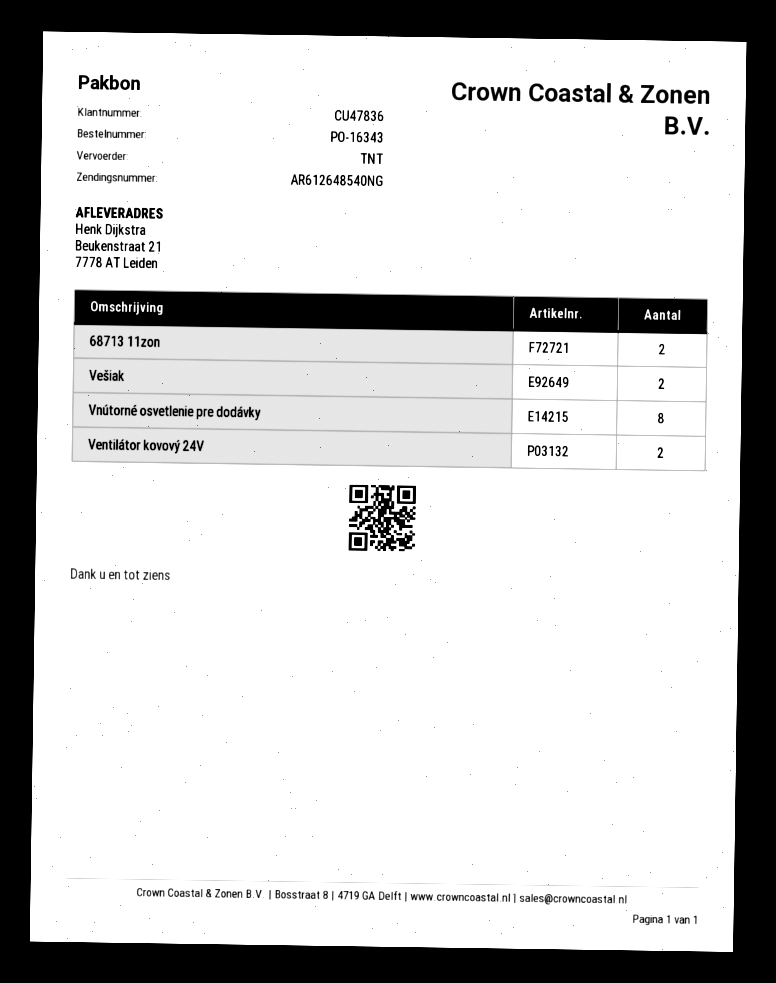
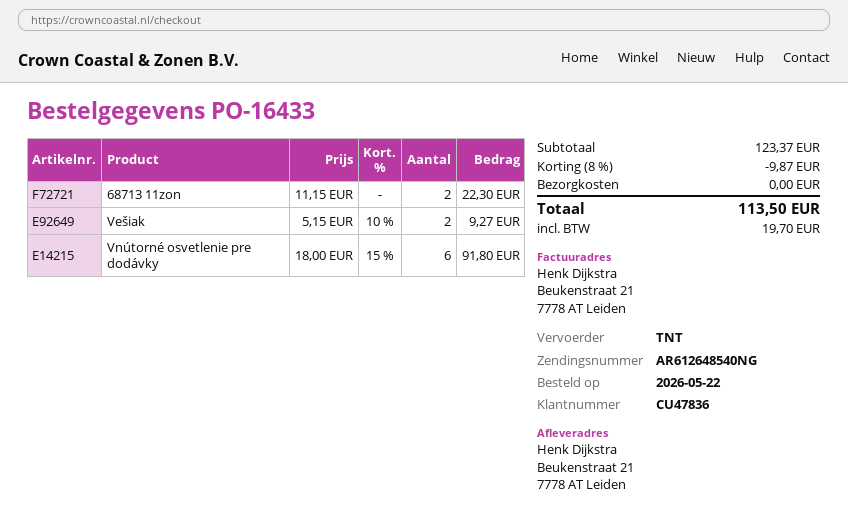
order number: PO-16343 -> PO-16433
Vnútorné osvetlenie pre dodávky: 8 -> 6
Ventilátor kovový 24V: 2 -> none

